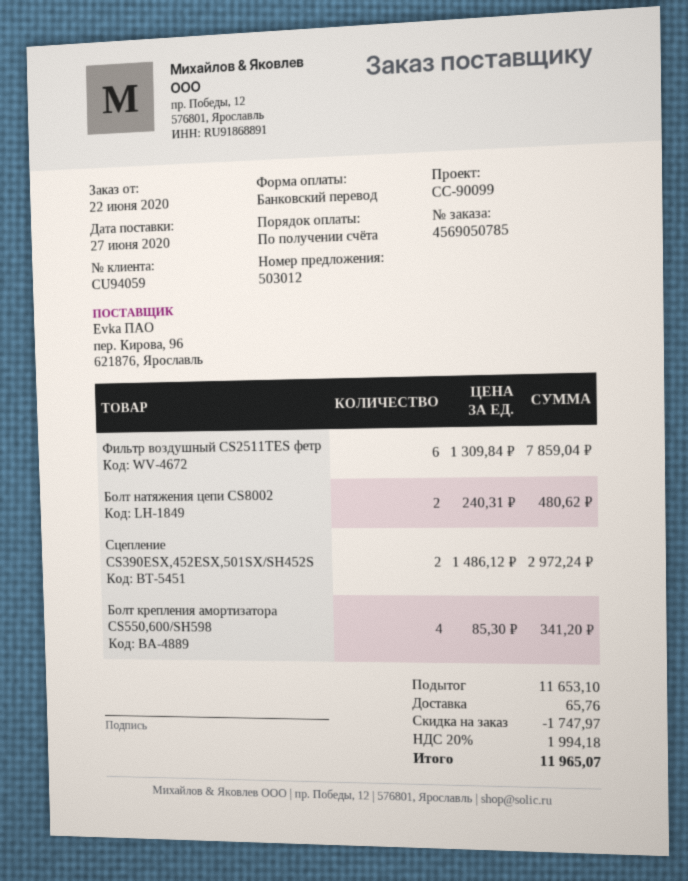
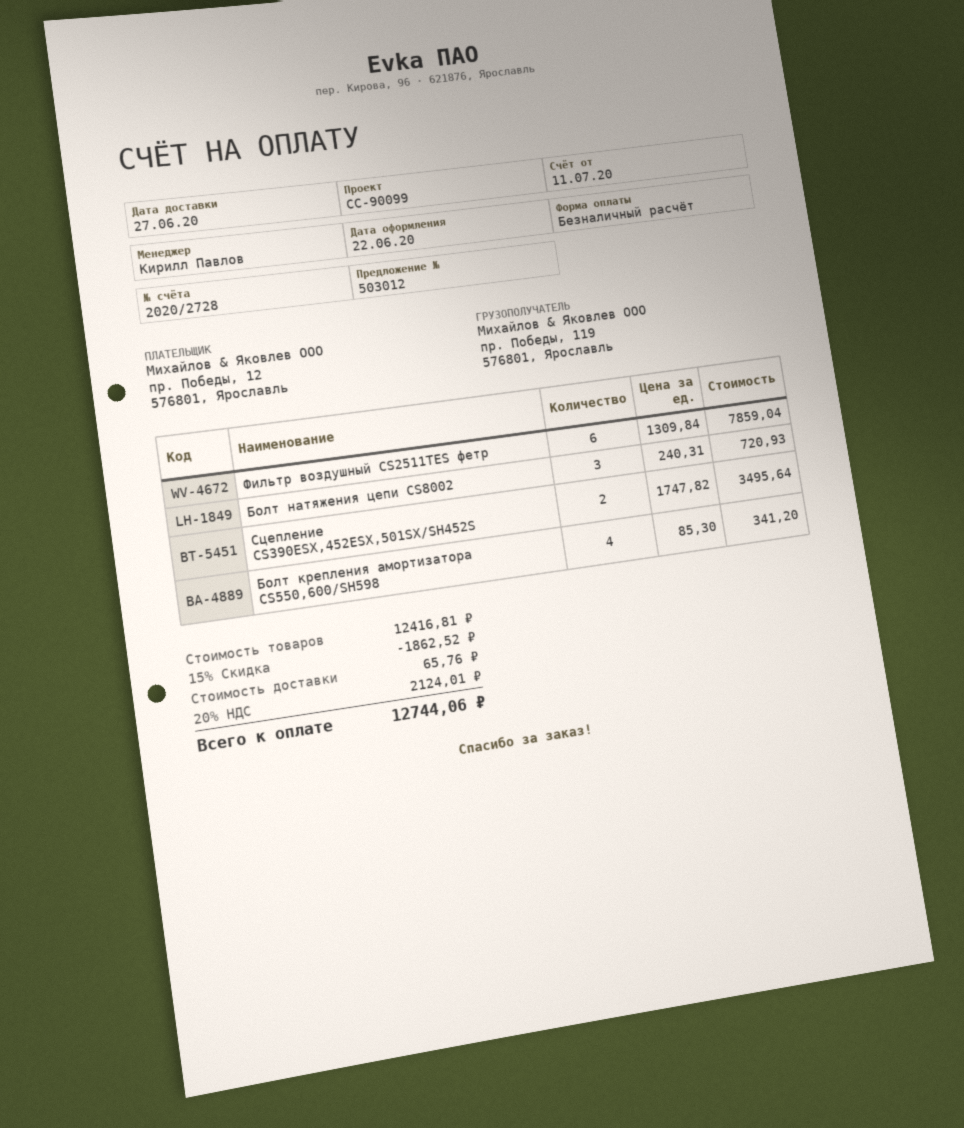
Болт натяжения цепи CS8002: 2 x 240.31 = 480.62 -> 3 x 240.31 = 720.93
Сцепление CS390ESX,452ESX,501SX/SH452S: 2 x 1486.12 = 2972.24 -> 2 x 1747.82 = 3495.64
subtotal: 11653.10 -> 12416.81
discount: 1747.97 -> 1862.52
tax: 20% = 1994.18 -> 20% = 2124.01
total: 11965.07 -> 12744.06

